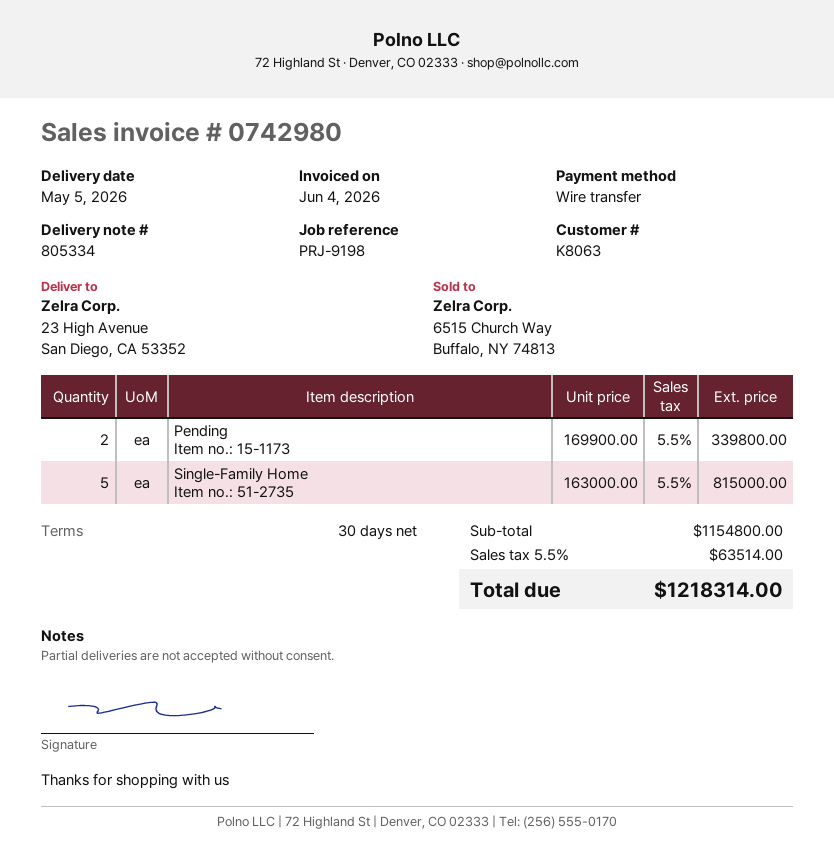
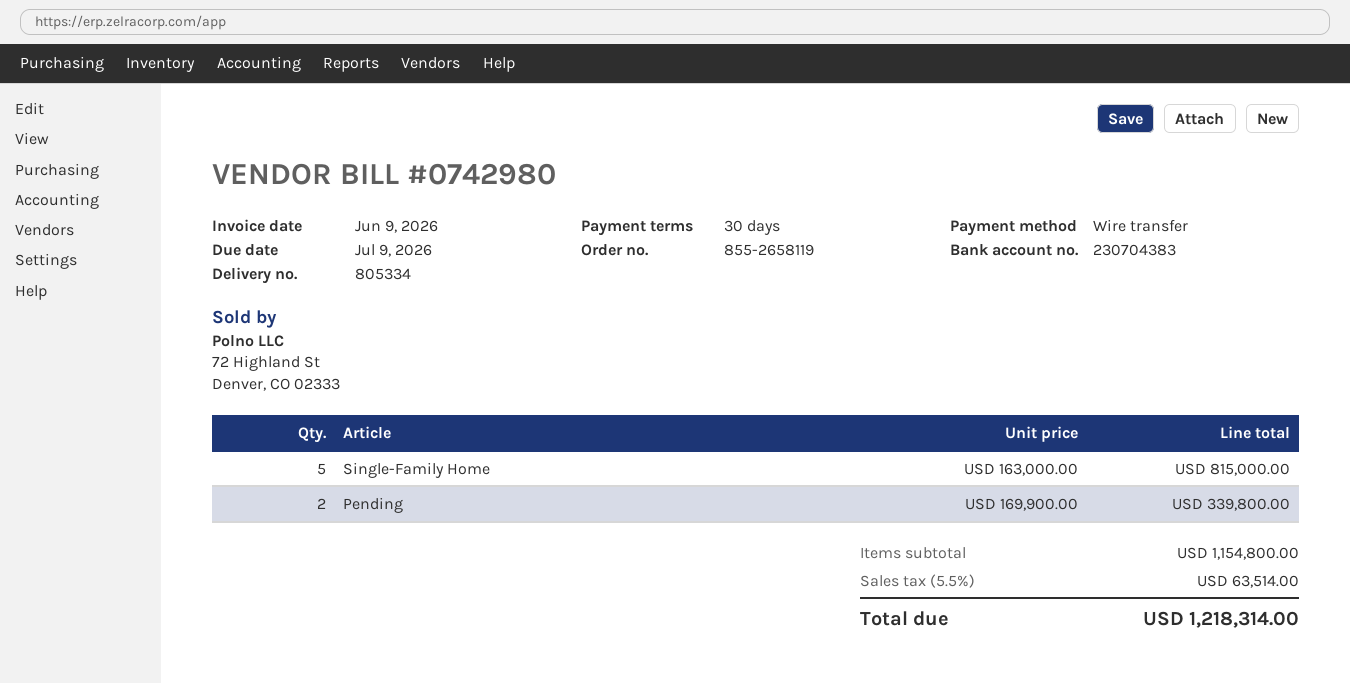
invoice date: 2026-06-04 -> 2026-06-09

